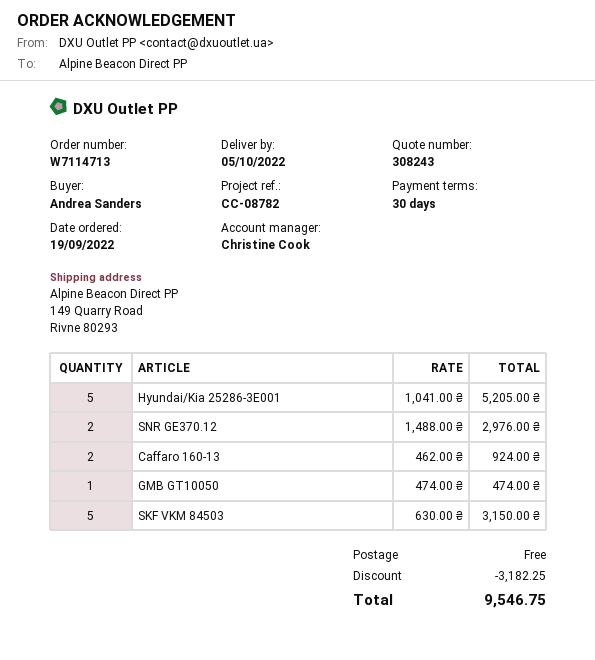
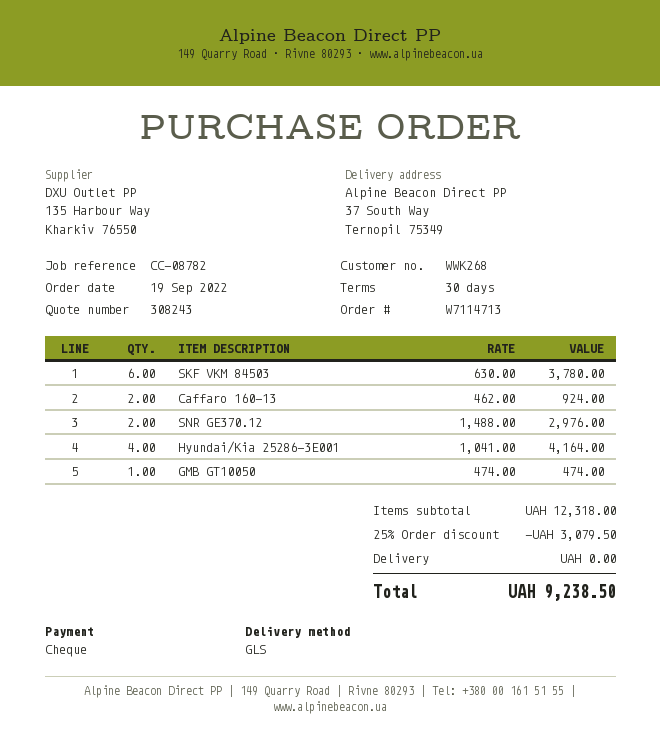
ship to: 149 Quarry Road, Rivne 80293 -> 37 South Way, Ternopil 75349
Hyundai/Kia 25286-3E001: 5 x 1041.00 = 5205.00 -> 4 x 1041.00 = 4164.00
SKF VKM 84503: 5 x 630.00 = 3150.00 -> 6 x 630.00 = 3780.00
discount: 3182.25 -> 3079.50
total: 9546.75 -> 9238.50

